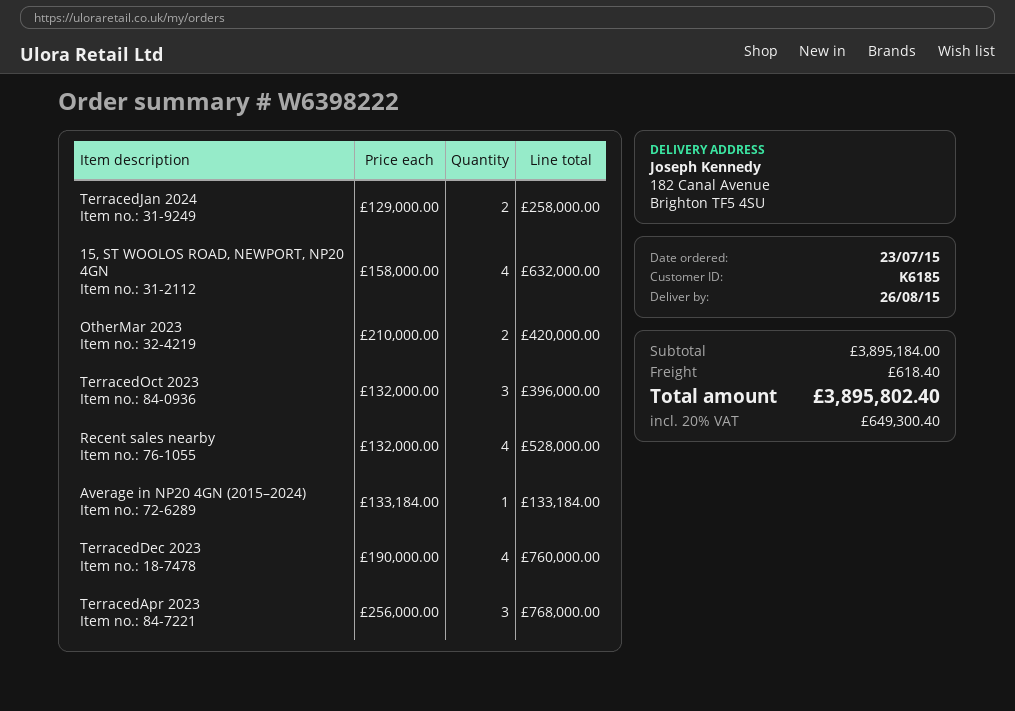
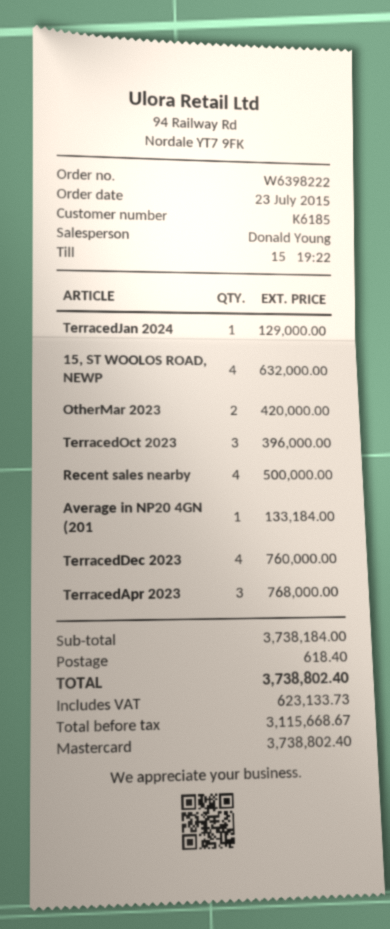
TerracedJan 2024: 2 for 258000.00 -> 1 for 129000.00
Recent sales nearby: 4 for 528000.00 -> 4 for 500000.00
subtotal: 3895184.00 -> 3738184.00
tax: 649300.40 -> 623133.73
total: 3895802.40 -> 3738802.40

